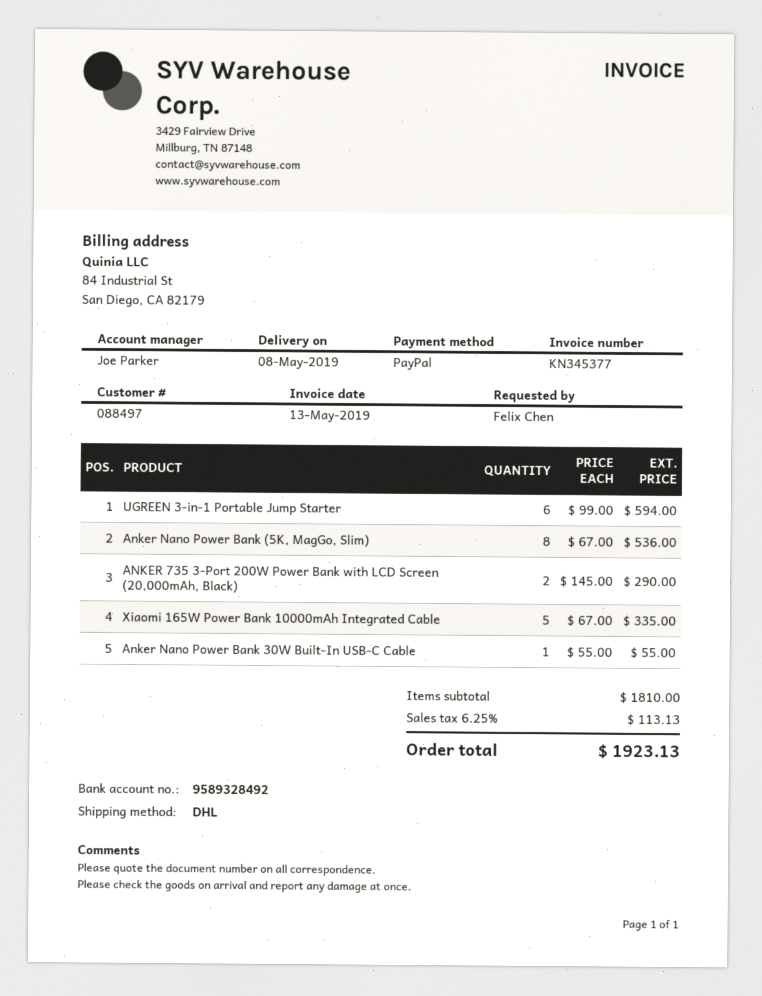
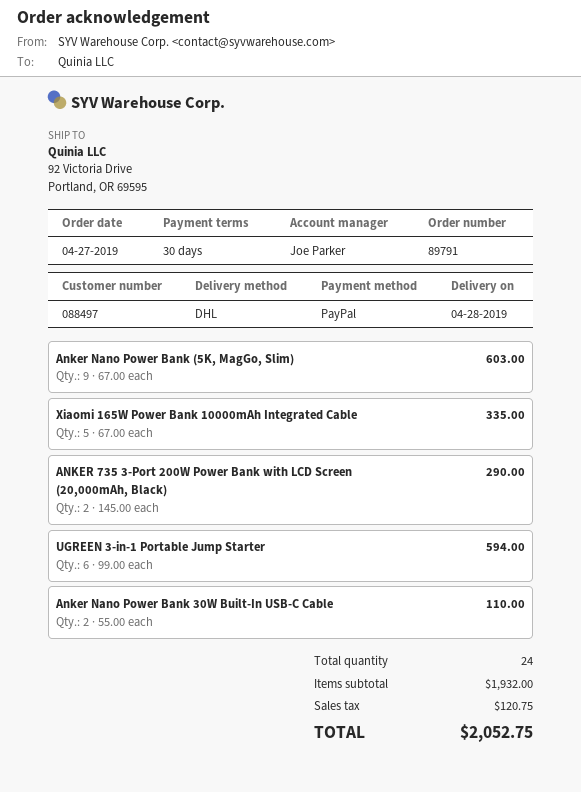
delivery date: 2019-05-08 -> 2019-04-28
Anker Nano Power Bank (5K, MagGo, Slim): 8 x 67.00 = 536.00 -> 9 x 67.00 = 603.00
Anker Nano Power Bank 30W Built-In USB-C Cable: 1 x 55.00 = 55.00 -> 2 x 55.00 = 110.00
subtotal: 1810.00 -> 1932.00
tax: 113.13 -> 120.75
total: 1923.13 -> 2052.75

